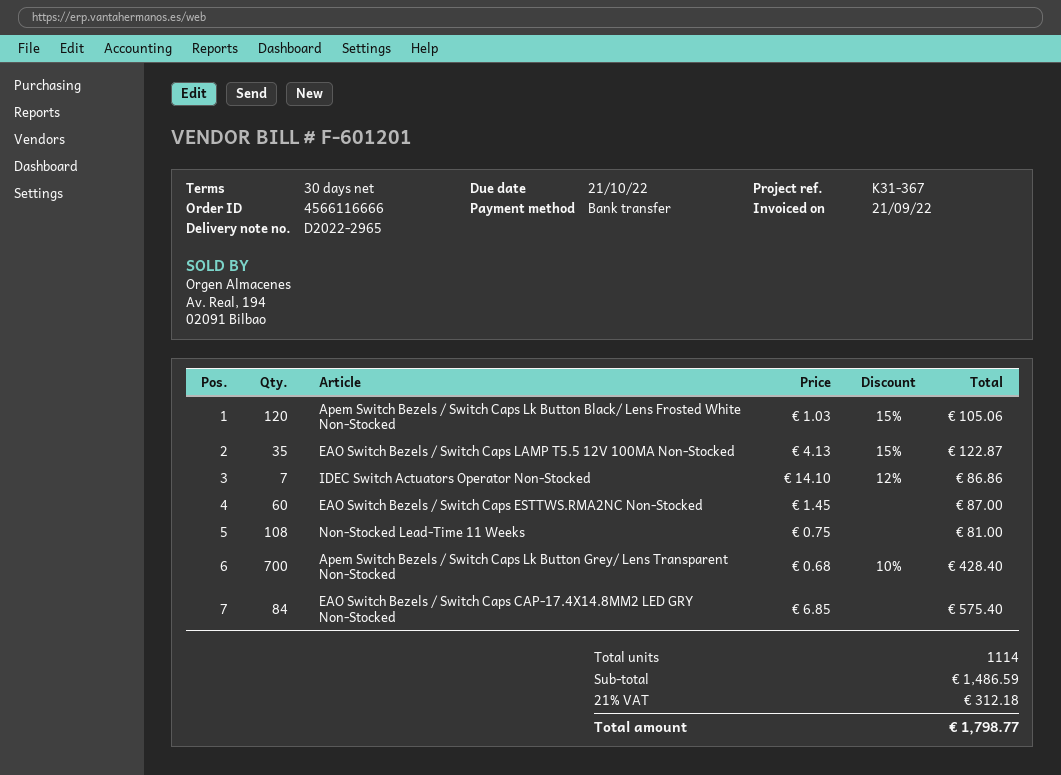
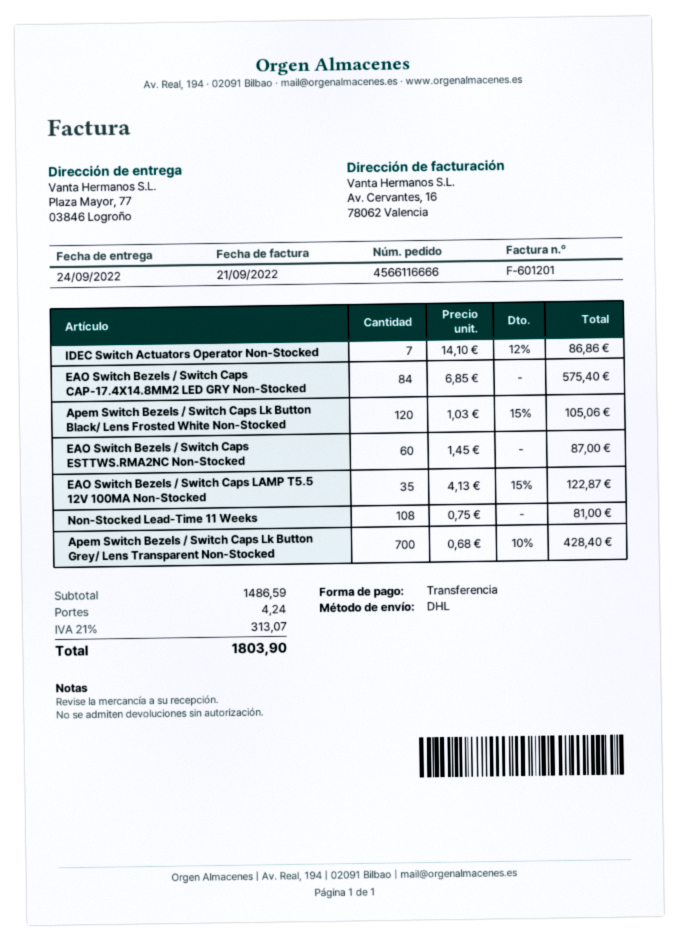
shipping: none -> 4.24
tax: 21% = 312.18 -> 21% = 313.07
total: 1798.77 -> 1803.90

